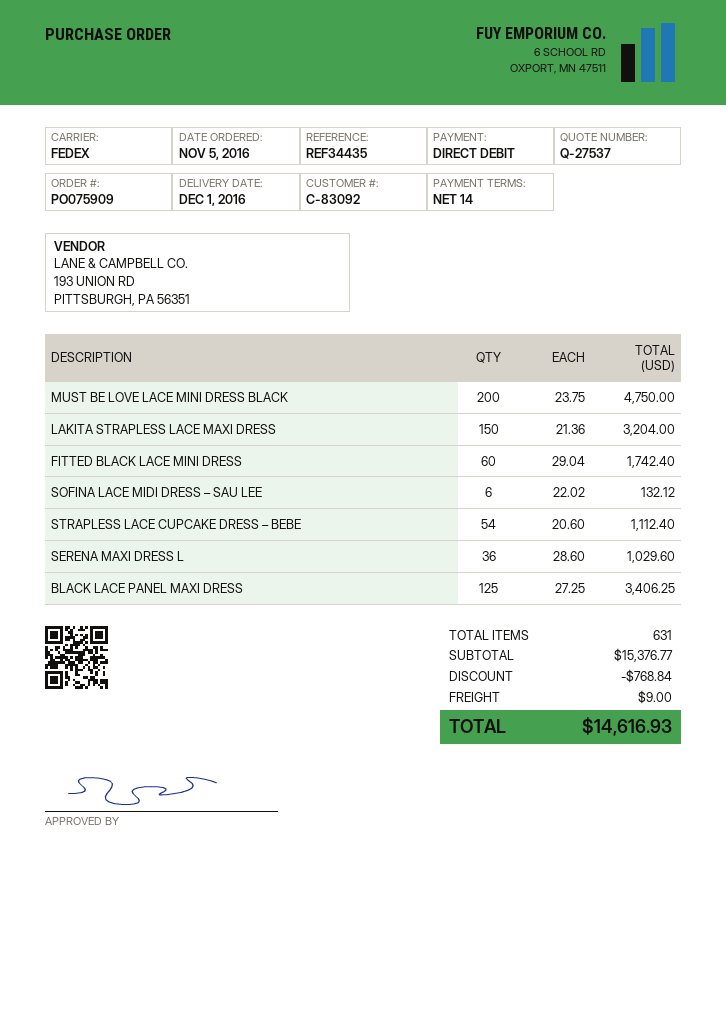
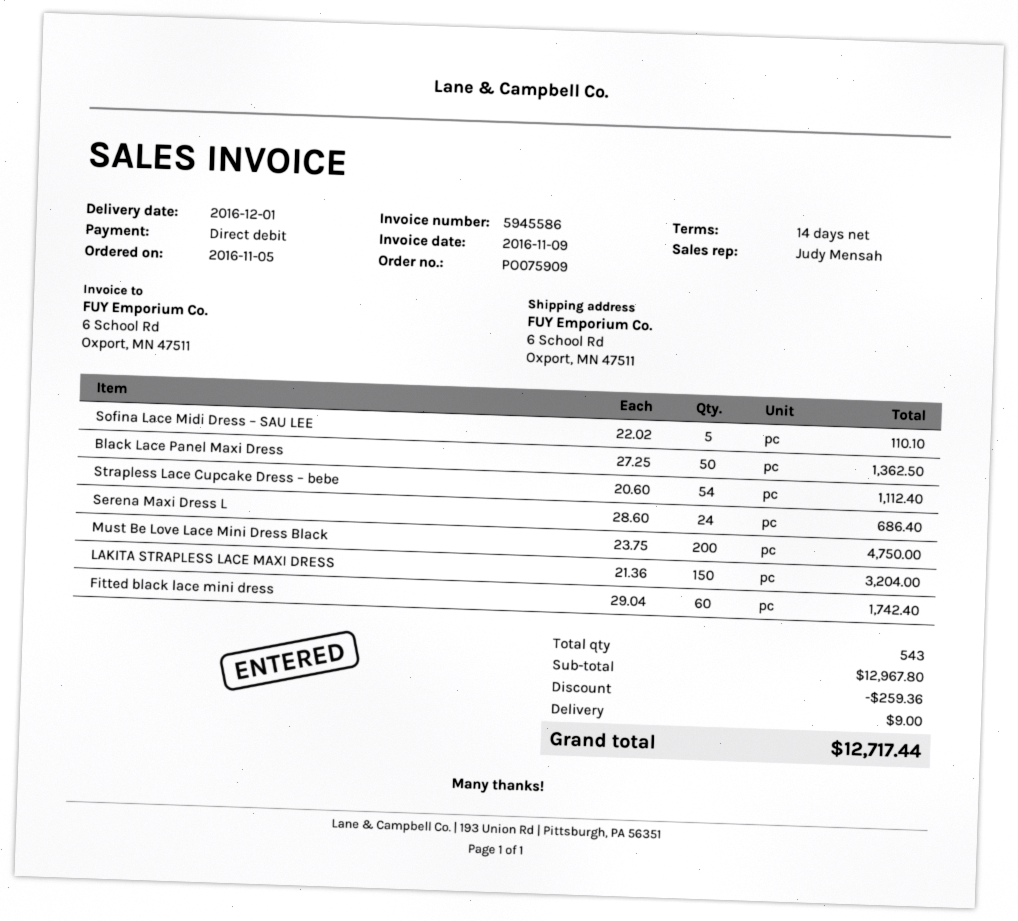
SOFINA LACE MIDI DRESS – SAU LEE: 6 x 22.02 = 132.12 -> 5 x 22.02 = 110.10
SERENA MAXI DRESS L: 36 x 28.60 = 1029.60 -> 24 x 28.60 = 686.40
BLACK LACE PANEL MAXI DRESS: 125 x 27.25 = 3406.25 -> 50 x 27.25 = 1362.50
total quantity: 631 -> 543
subtotal: 15376.77 -> 12967.80
discount: 768.84 -> 259.36
total: 14616.93 -> 12717.44

